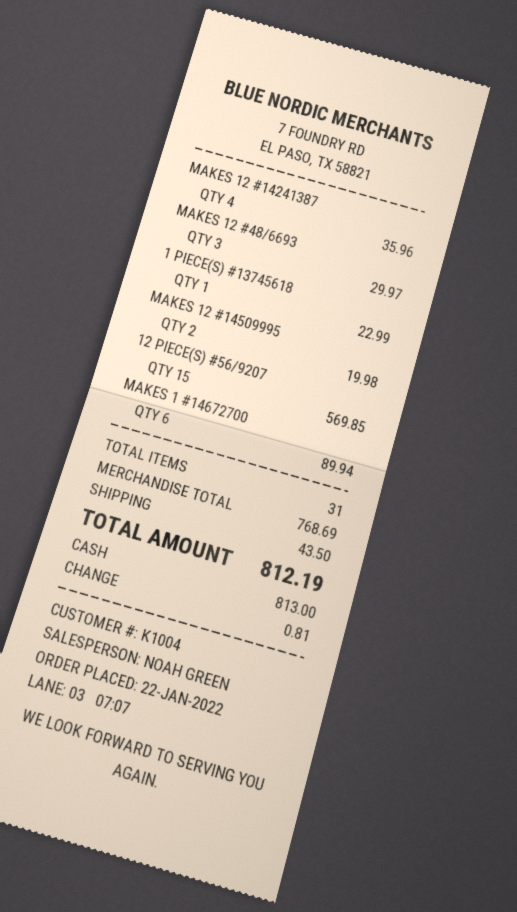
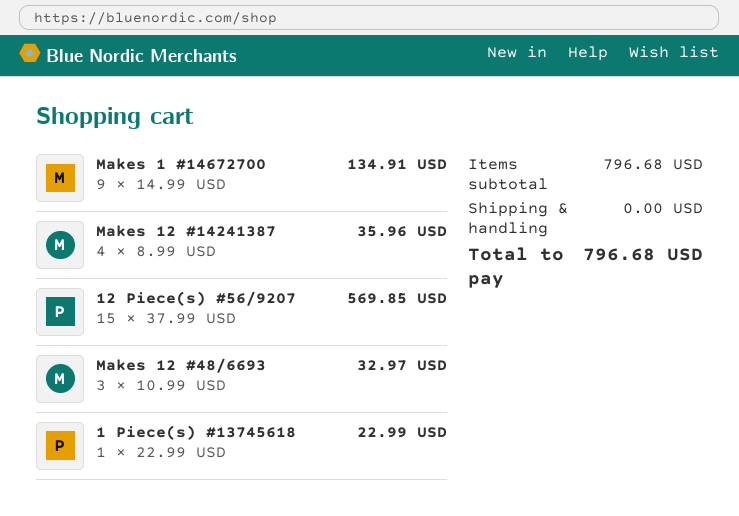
MAKES 12 #48/6693: 3 for 29.97 -> 3 for 32.97
MAKES 12 #14509995: 2 for 19.98 -> none
MAKES 1 #14672700: 6 for 89.94 -> 9 for 134.91
subtotal: 768.69 -> 796.68
shipping: 43.50 -> 0.00
total: 812.19 -> 796.68

